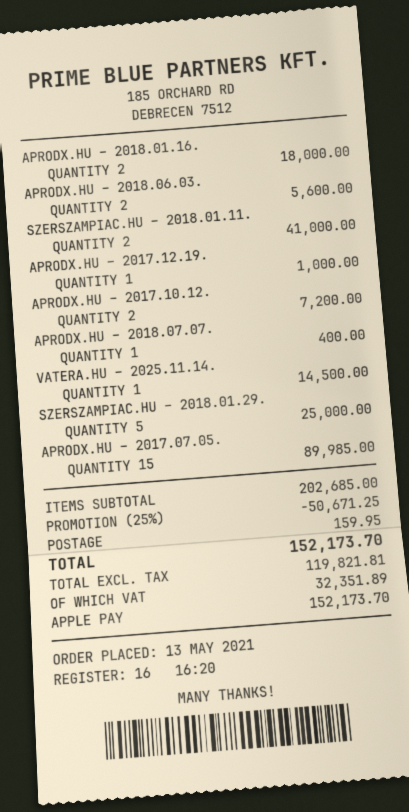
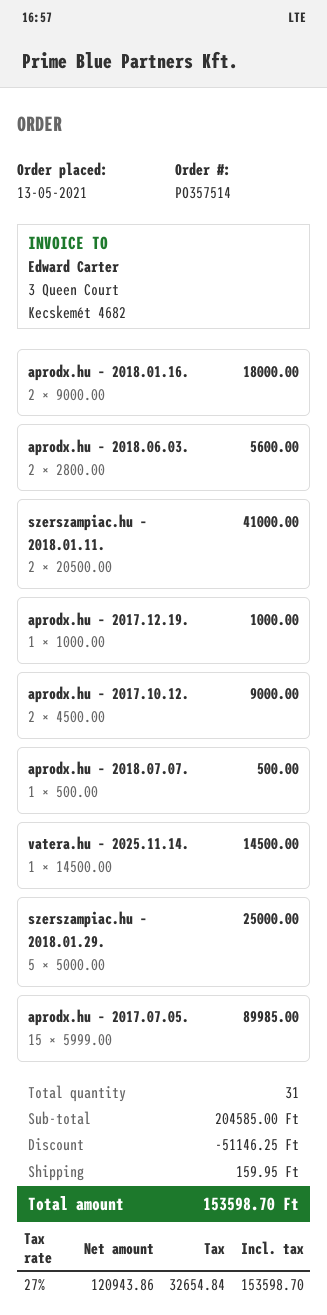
APRODX.HU – 2017.10.12.: 2 for 7200.00 -> 2 for 9000.00
APRODX.HU – 2018.07.07.: 1 for 400.00 -> 1 for 500.00
subtotal: 202685.00 -> 204585.00
discount: 50671.25 -> 51146.25
net: 119821.81 -> 120943.86
tax: 32351.89 -> 32654.84
total: 152173.70 -> 153598.70

